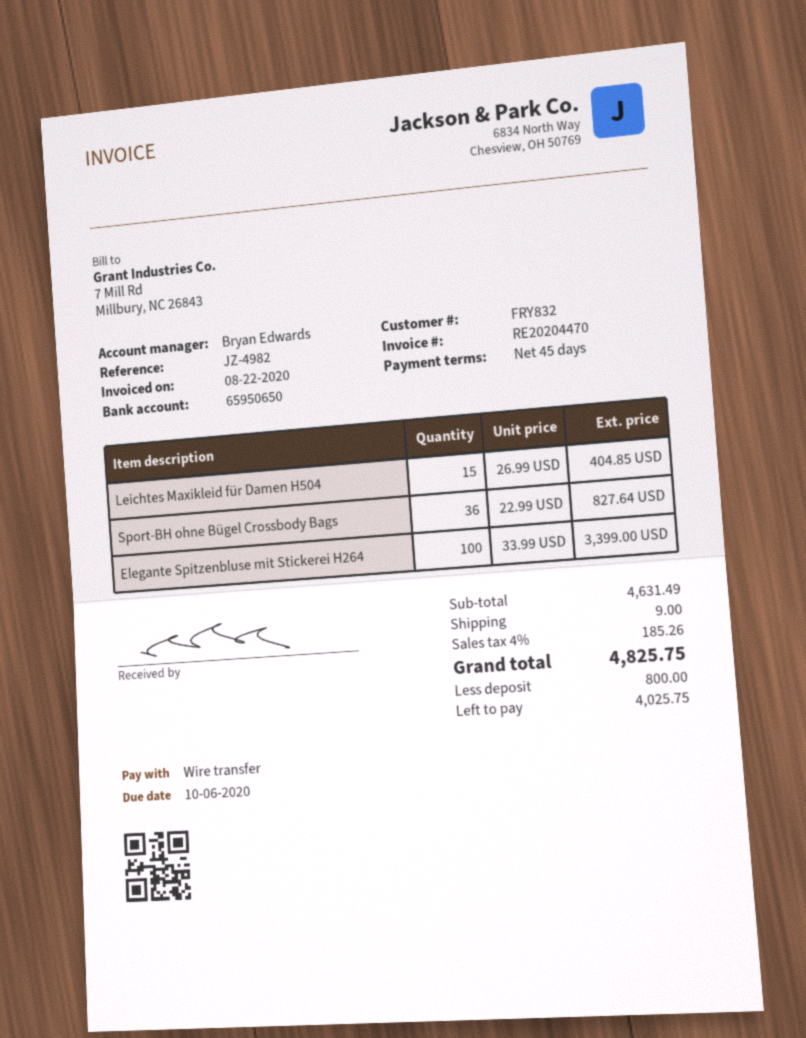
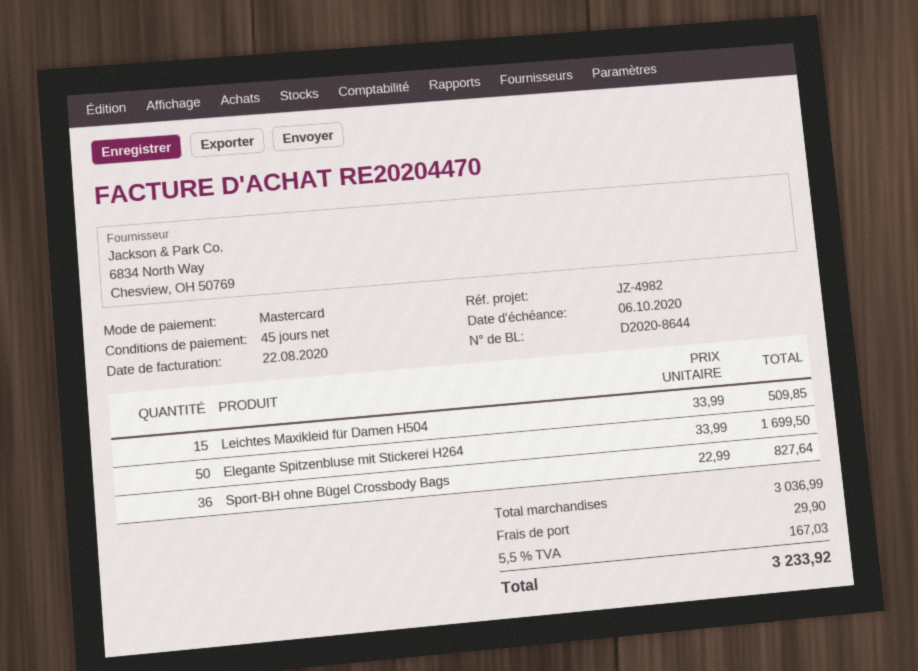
payment method: bank transfer -> Mastercard
Leichtes Maxikleid für Damen H504: 15 x 26.99 = 404.85 -> 15 x 33.99 = 509.85
Elegante Spitzenbluse mit Stickerei H264: 100 x 33.99 = 3399.00 -> 50 x 33.99 = 1699.50
subtotal: 4631.49 -> 3036.99
shipping: 9.00 -> 29.90
tax: 4% = 185.26 -> 5.5% = 167.03
total: 4825.75 -> 3233.92

